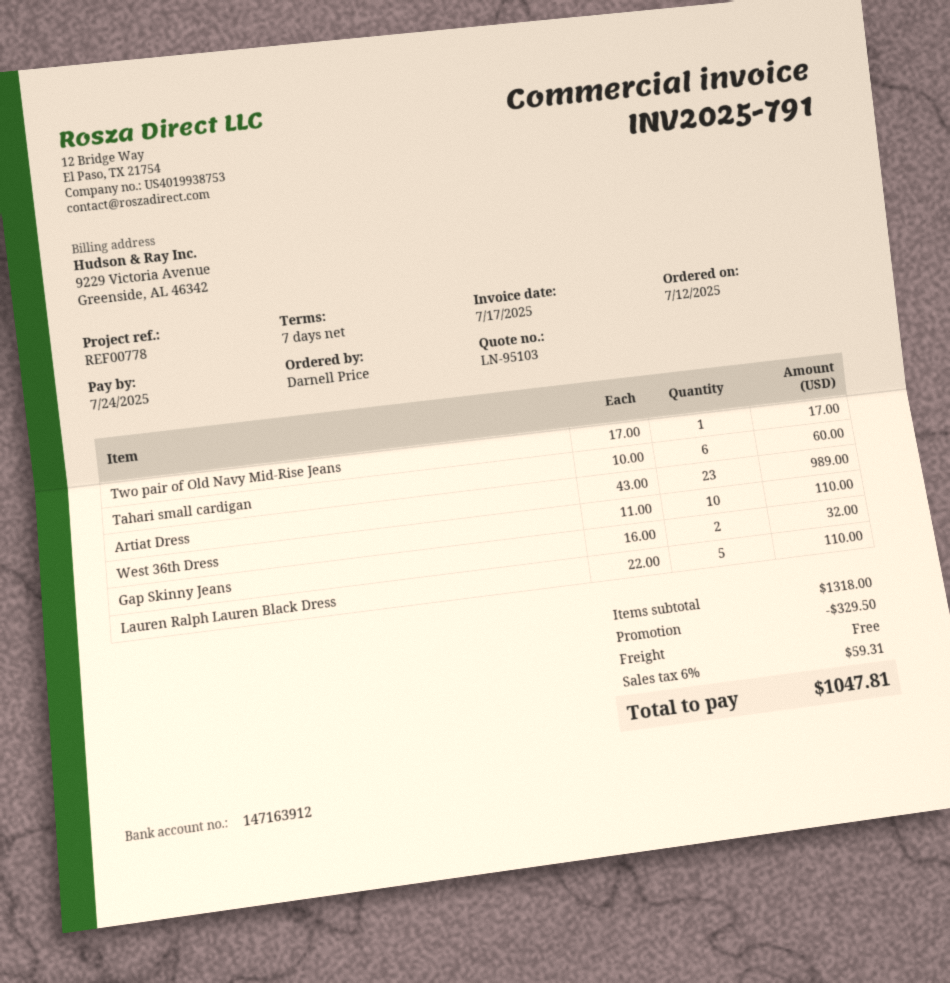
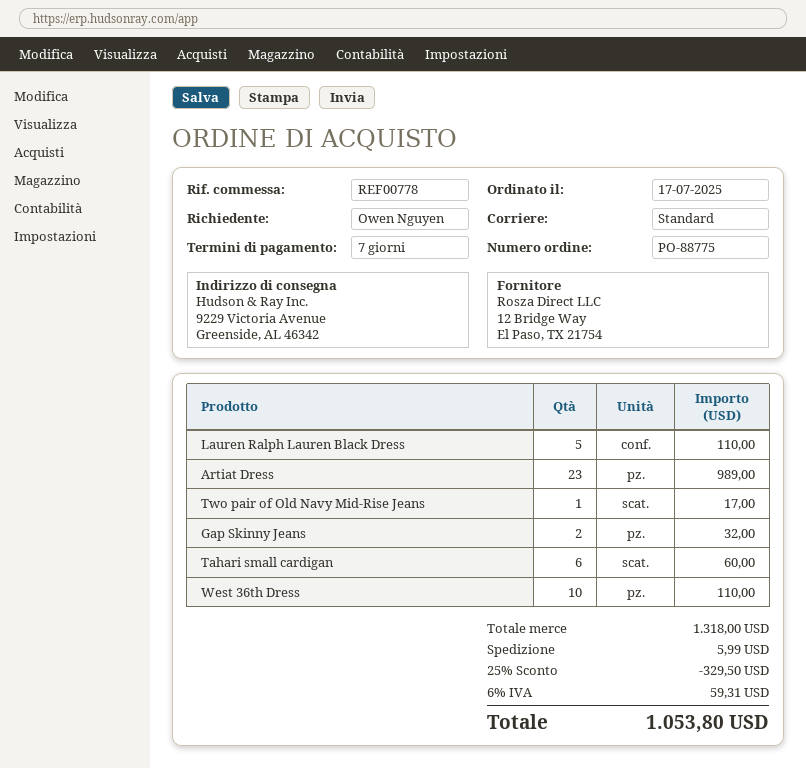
order date: 2025-07-12 -> 2025-07-17
ordered by: Darnell Price -> Owen Nguyen
shipping: 0.00 -> 5.99
total: 1047.81 -> 1053.80

